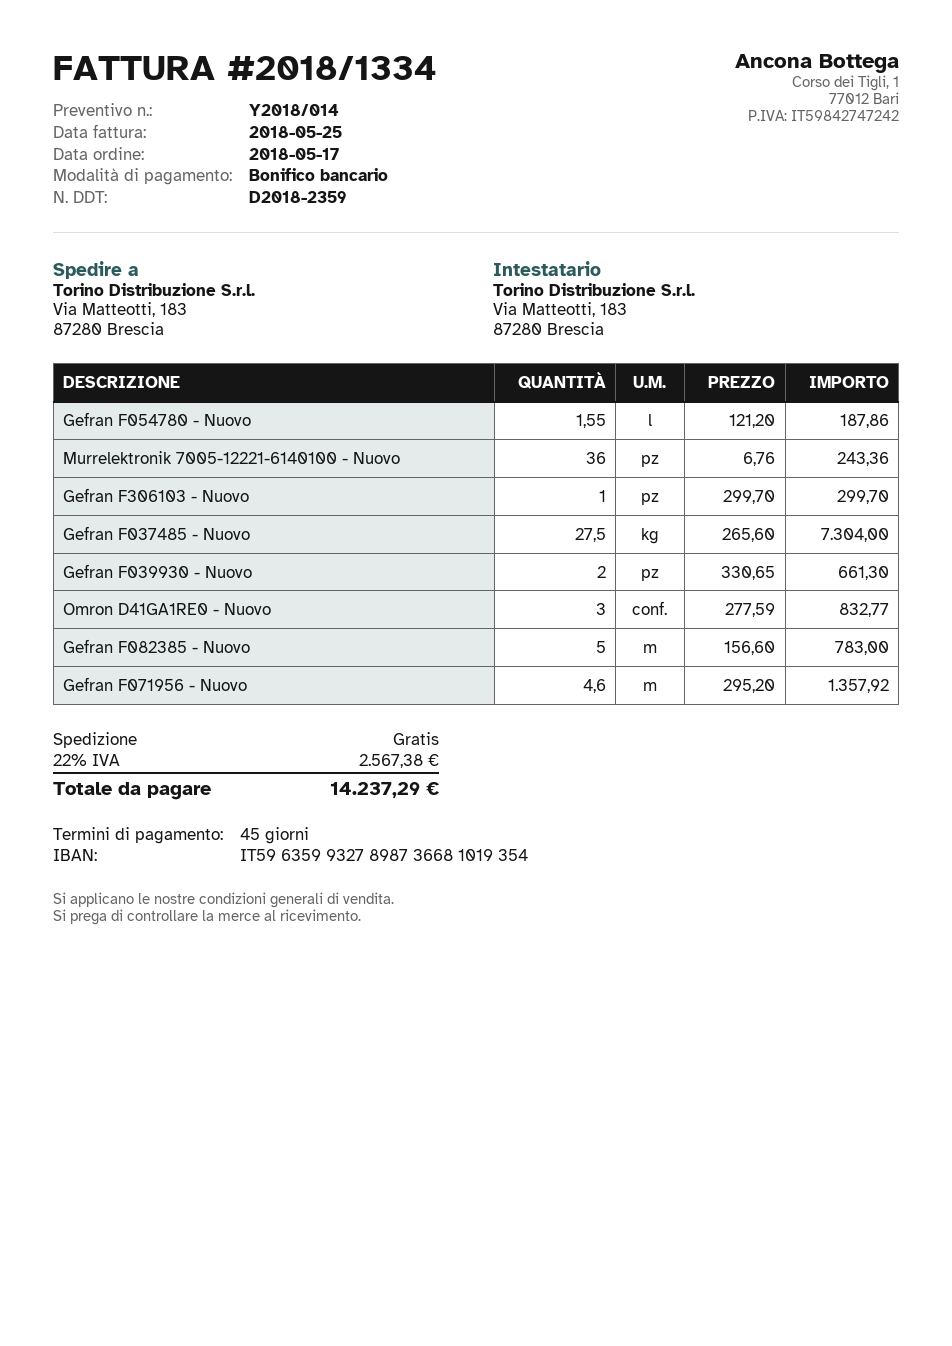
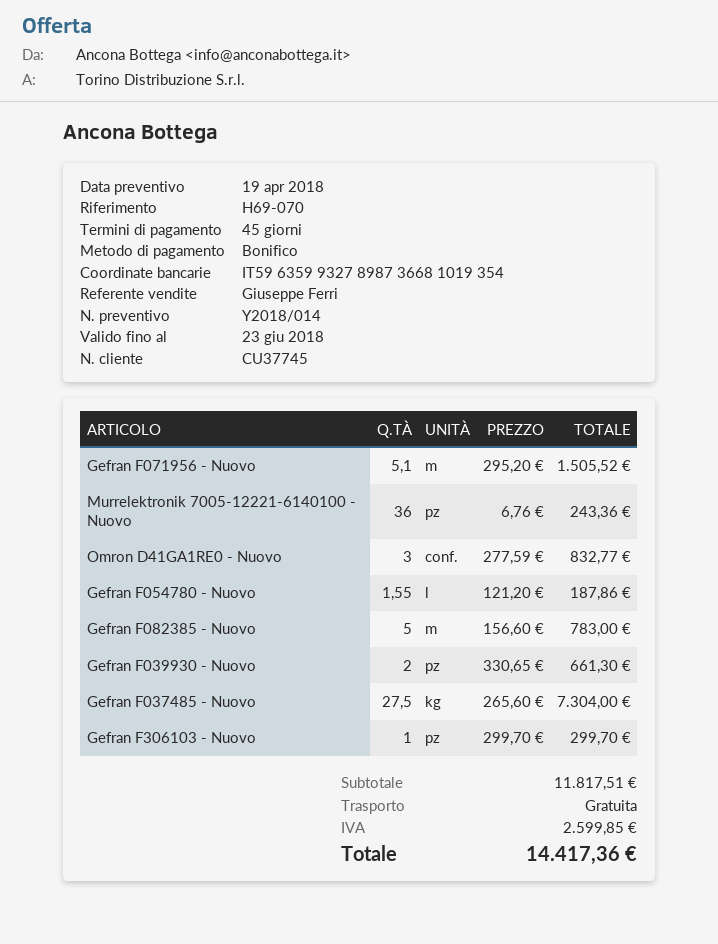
Gefran F071956 - Nuovo: 4.6 x 295.20 = 1357.92 -> 5.1 x 295.20 = 1505.52
tax: 2567.38 -> 2599.85
total: 14237.29 -> 14417.36

